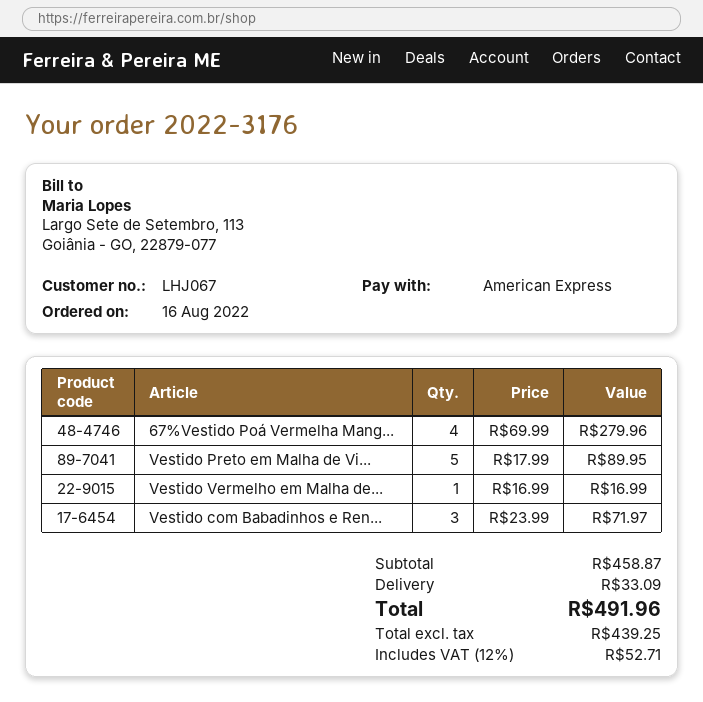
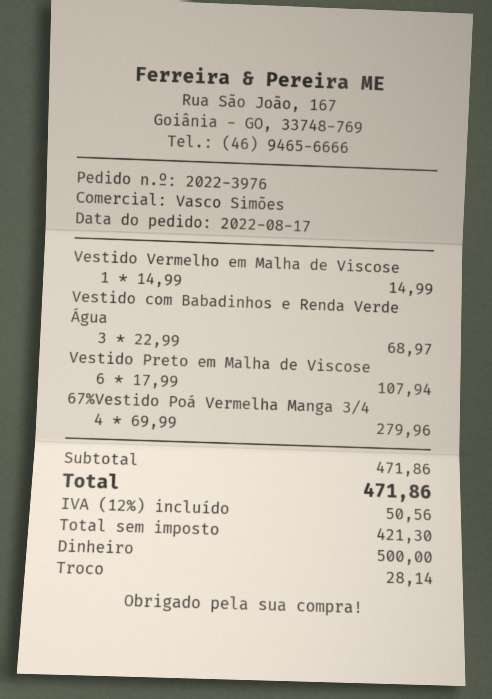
order number: 2022-3176 -> 2022-3976
order date: 2022-08-16 -> 2022-08-17
payment method: American Express -> cash
Vestido Preto em Malha de Vi...: 5 x 17.99 = 89.95 -> 6 x 17.99 = 107.94
Vestido Vermelho em Malha de...: 1 x 16.99 = 16.99 -> 1 x 14.99 = 14.99
Vestido com Babadinhos e Ren...: 3 x 23.99 = 71.97 -> 3 x 22.99 = 68.97
subtotal: 458.87 -> 471.86
shipping: 33.09 -> none
net: 439.25 -> 421.30
tax: 12% = 52.71 -> 12% = 50.56
total: 491.96 -> 471.86

